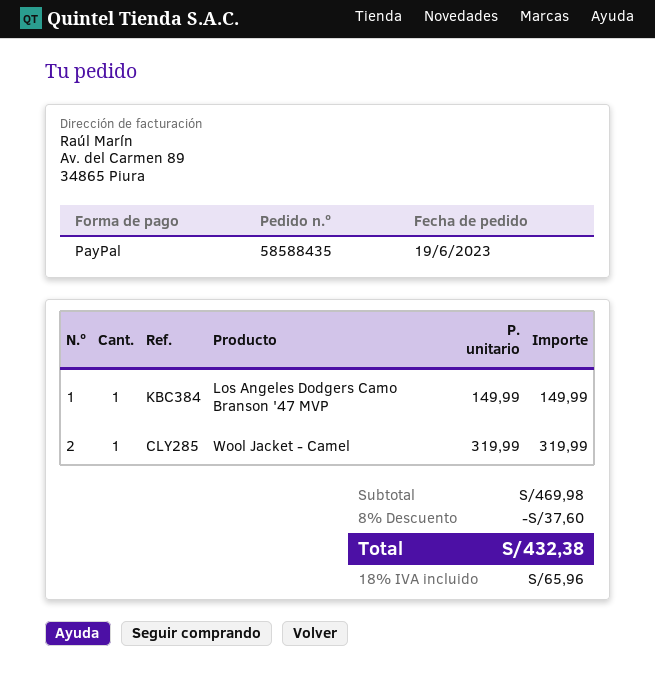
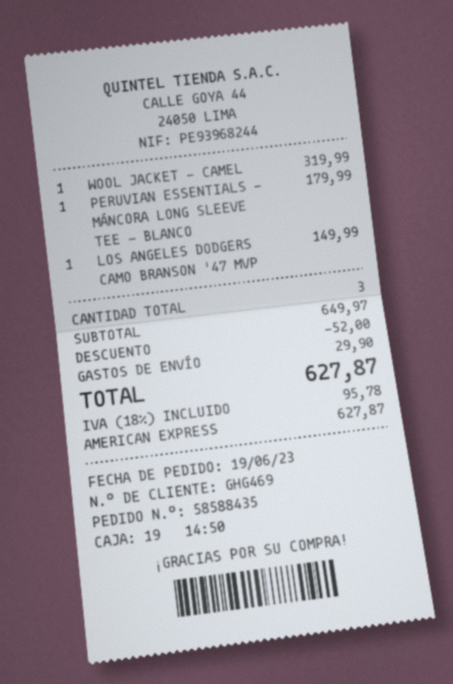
payment method: PayPal -> American Express
PERUVIAN ESSENTIALS - MÁNCORA LONG SLEEVE TEE - BLANCO: none -> 1 for 179.99
subtotal: 469.98 -> 649.97
discount: 37.60 -> 52.00
shipping: none -> 29.90
tax: 18% = 65.96 -> 18% = 95.78
total: 432.38 -> 627.87

